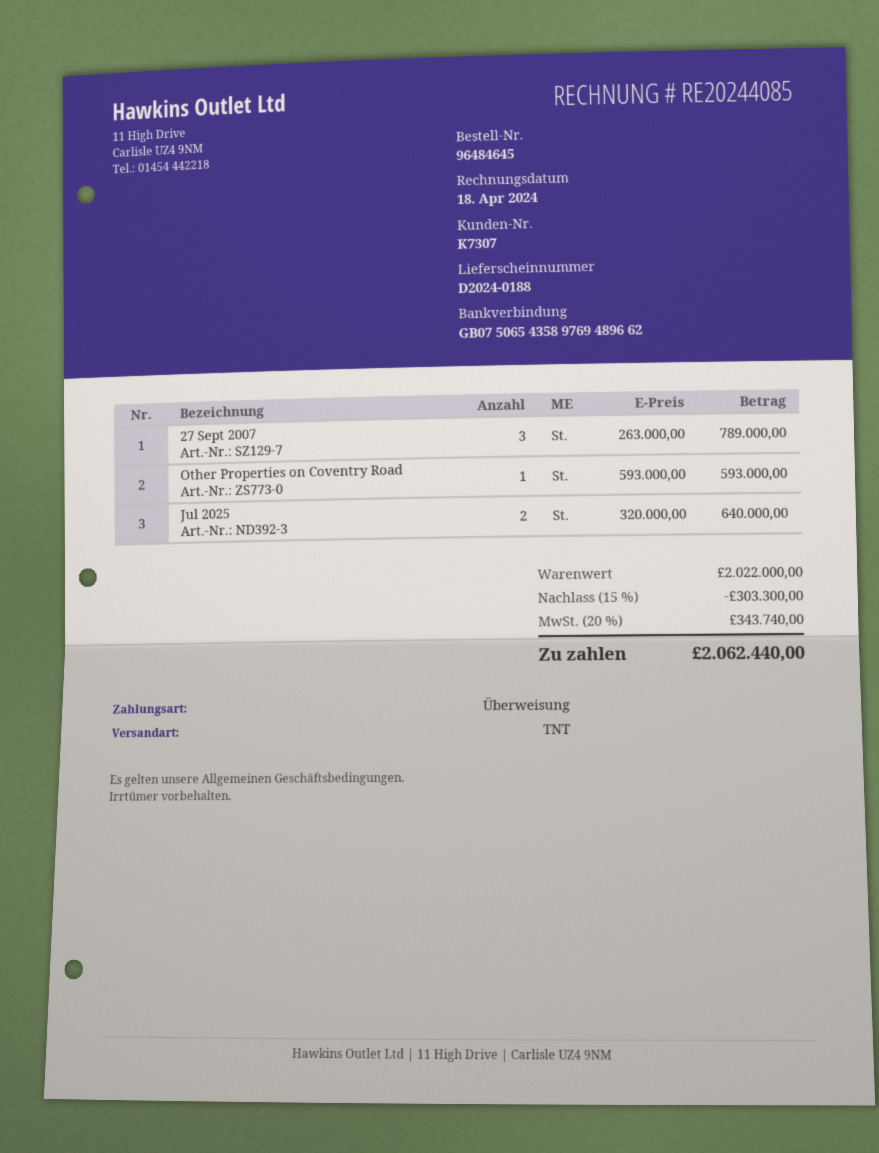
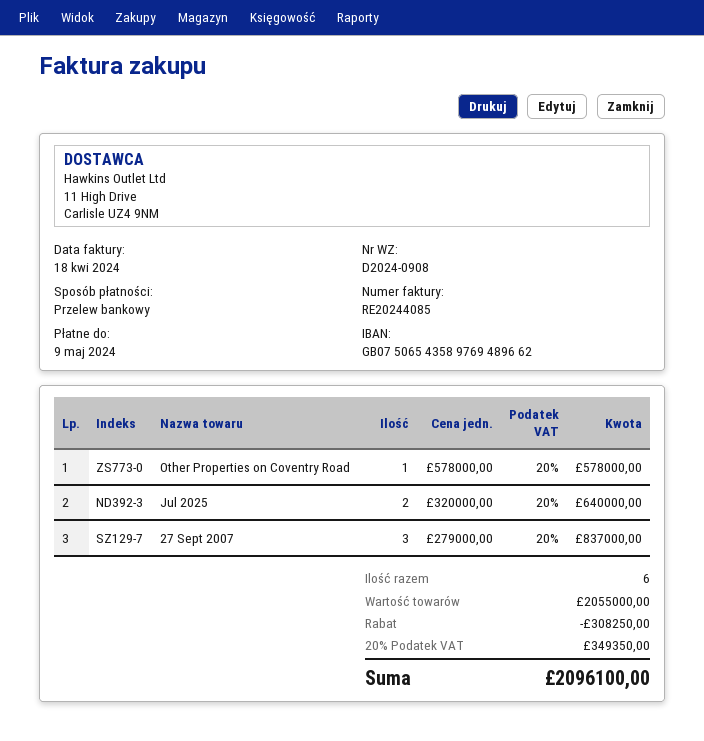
delivery note number: D2024-0188 -> D2024-0908
27 Sept 2007: 3 x 263000.00 = 789000.00 -> 3 x 279000.00 = 837000.00
Other Properties on Coventry Road: 1 x 593000.00 = 593000.00 -> 1 x 578000.00 = 578000.00
subtotal: 2022000.00 -> 2055000.00
discount: 303300.00 -> 308250.00
tax: 20% = 343740.00 -> 20% = 349350.00
total: 2062440.00 -> 2096100.00

